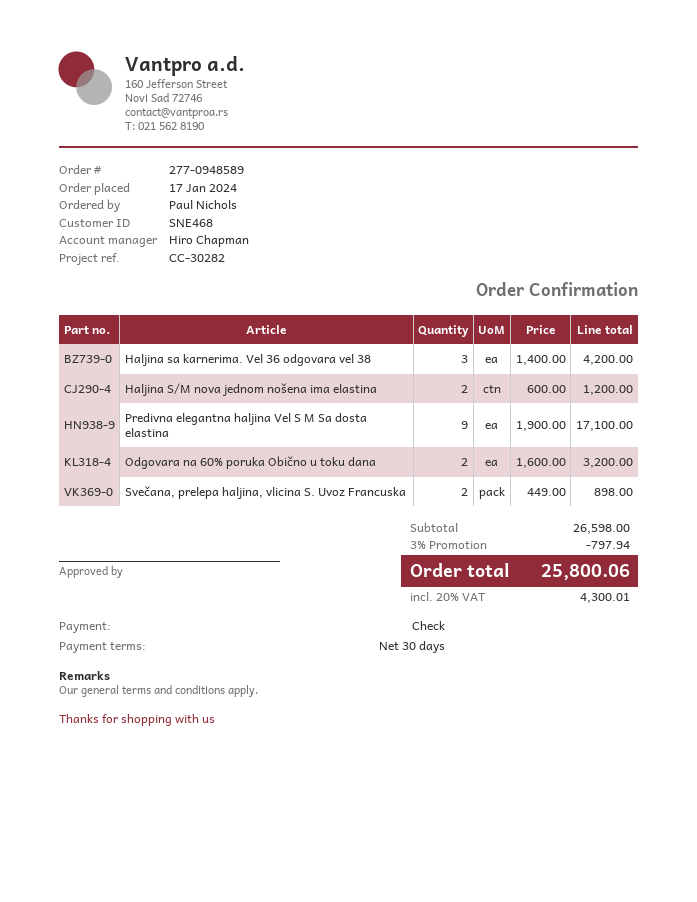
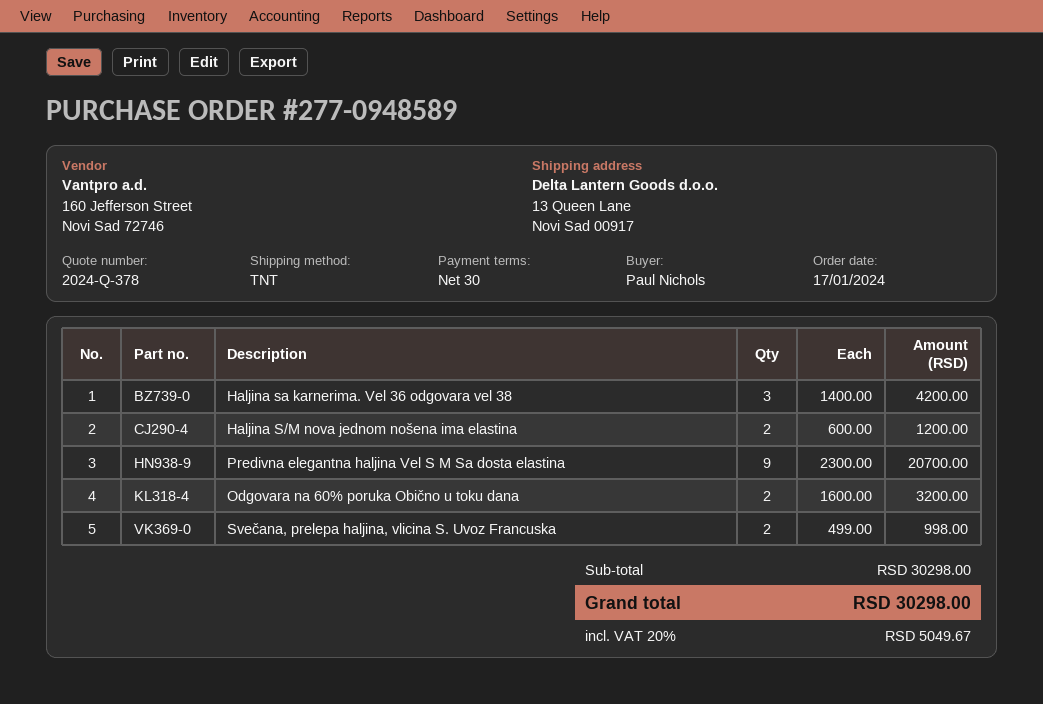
Predivna elegantna haljina Vel S M Sa dosta elastina: 9 x 1900.00 = 17100.00 -> 9 x 2300.00 = 20700.00
Svečana, prelepa haljina, vlicina S. Uvoz Francuska: 2 x 449.00 = 898.00 -> 2 x 499.00 = 998.00
subtotal: 26598.00 -> 30298.00
discount: 3% = 797.94 -> none
tax: 20% = 4300.01 -> 20% = 5049.67
total: 25800.06 -> 30298.00

